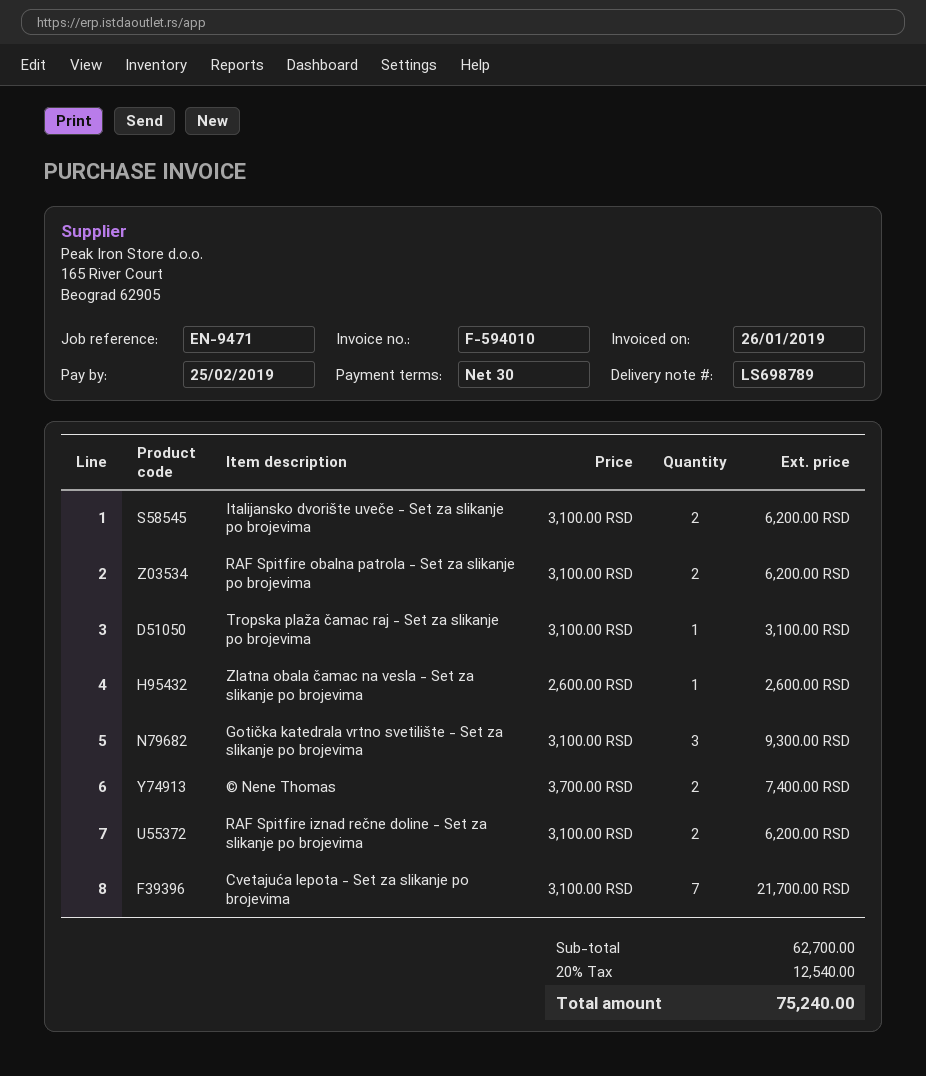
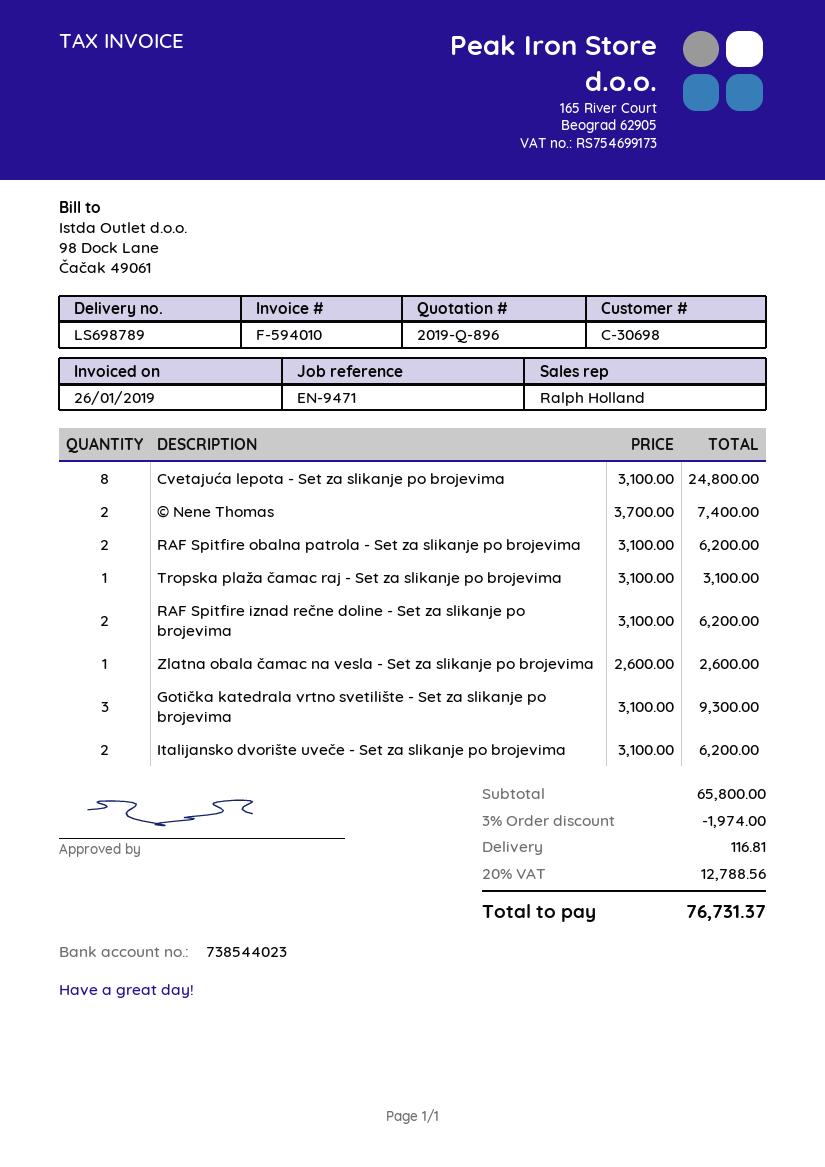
Cvetajuća lepota - Set za slikanje po brojevima: 7 x 3100.00 = 21700.00 -> 8 x 3100.00 = 24800.00
subtotal: 62700.00 -> 65800.00
discount: none -> 3% = 1974.00
shipping: none -> 116.81
tax: 20% = 12540.00 -> 20% = 12788.56
total: 75240.00 -> 76731.37

